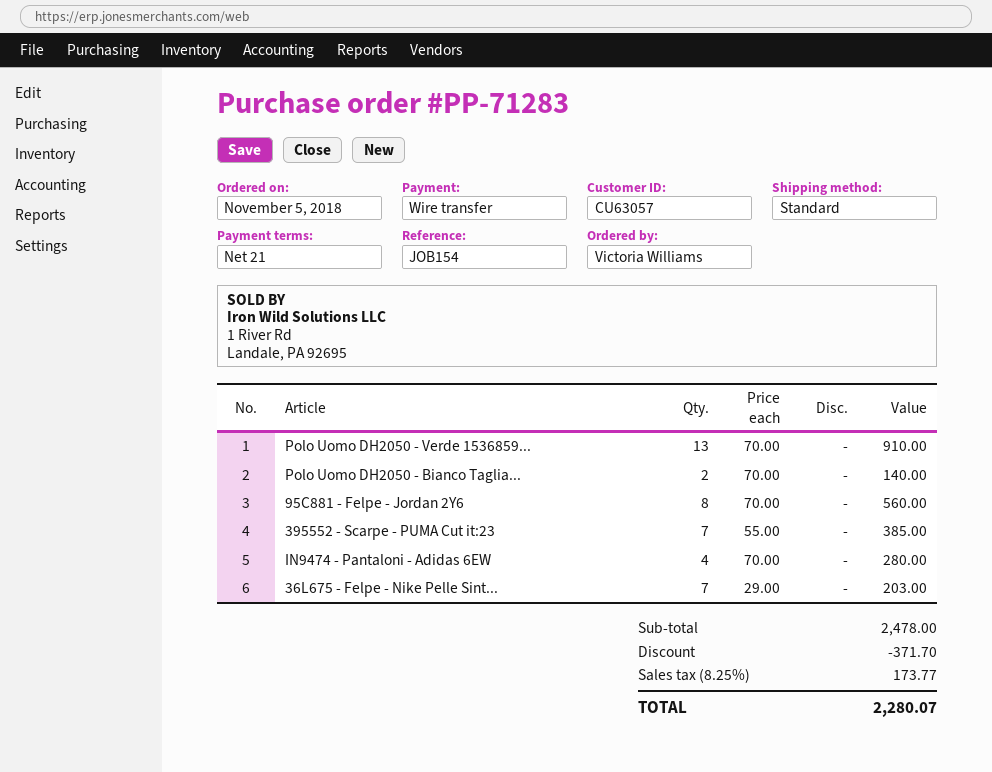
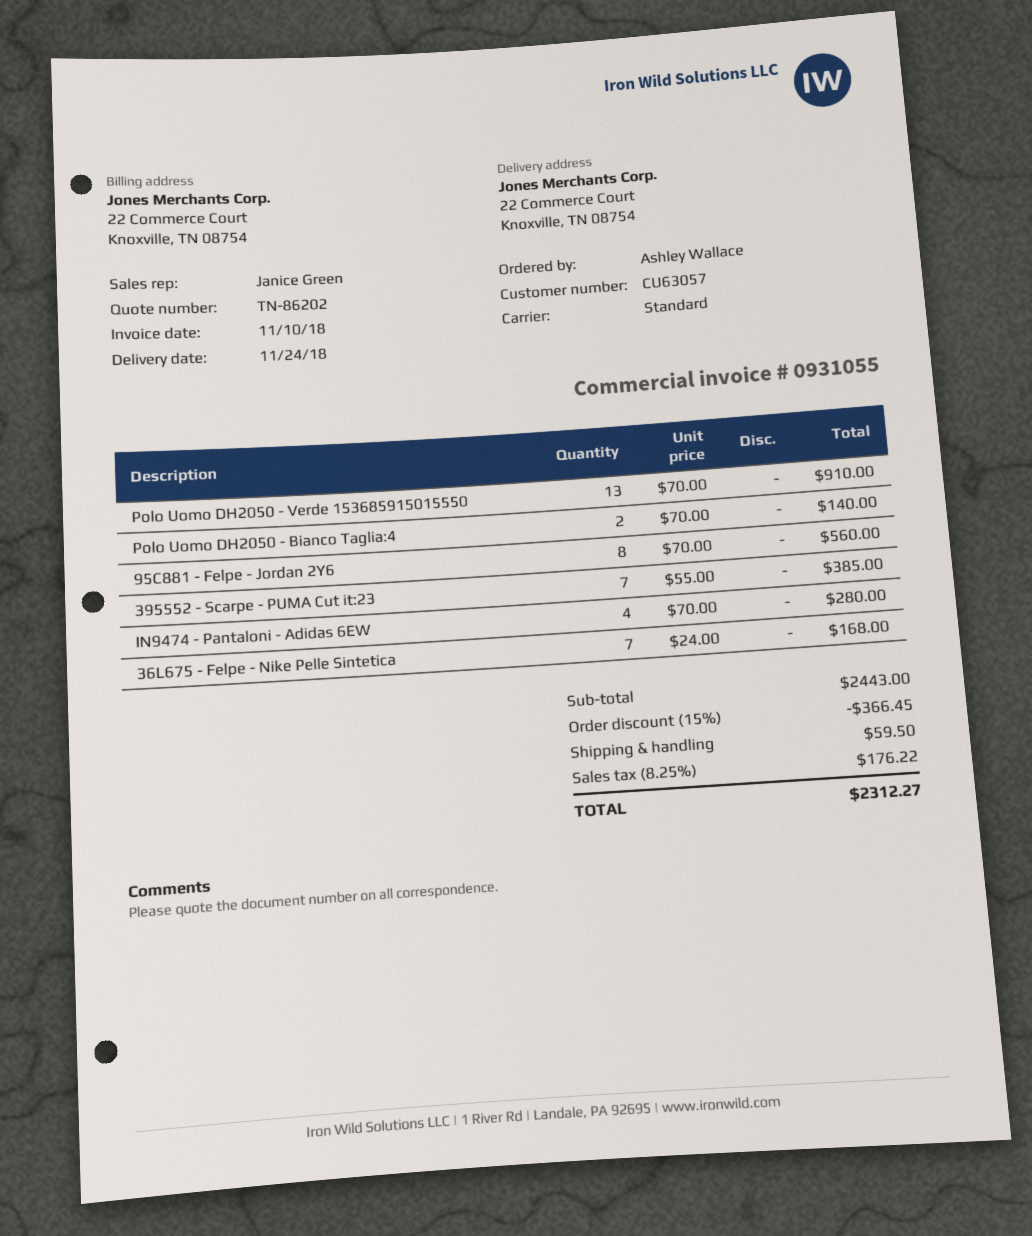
ordered by: Victoria Williams -> Ashley Wallace
36L675 - Felpe - Nike Pelle Sint...: 7 x 29.00 = 203.00 -> 7 x 24.00 = 168.00
subtotal: 2478.00 -> 2443.00
discount: 371.70 -> 366.45
shipping: none -> 59.50
tax: 8.25% = 173.77 -> 8.25% = 176.22
total: 2280.07 -> 2312.27

